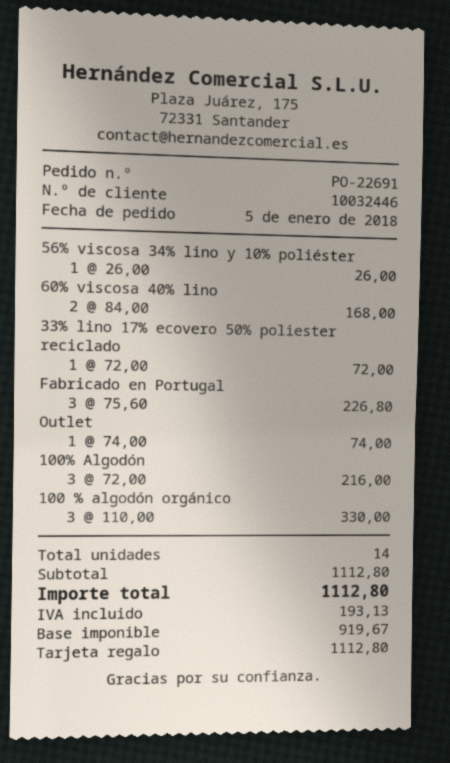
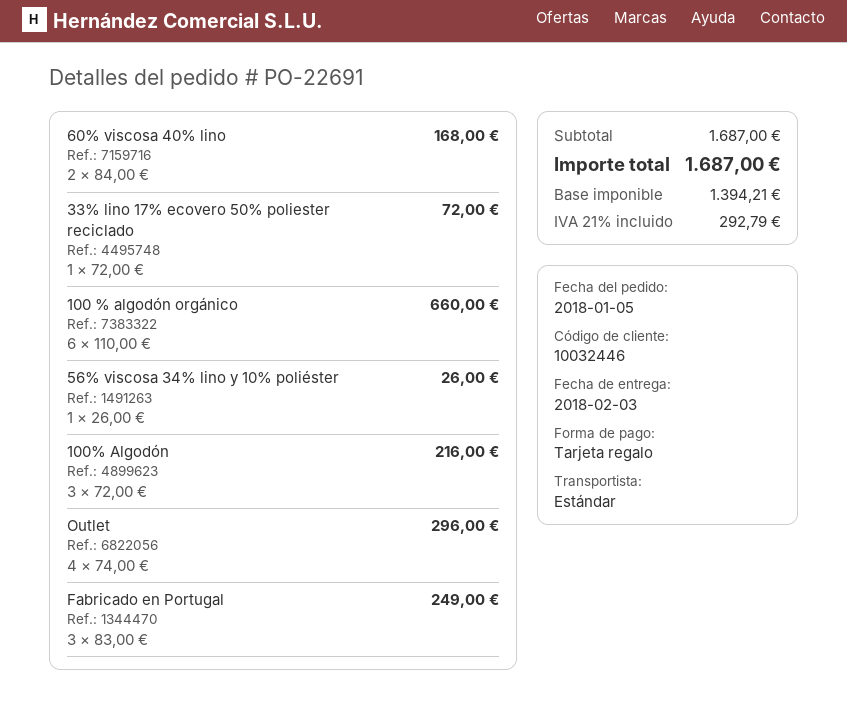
Fabricado en Portugal: 3 x 75.60 = 226.80 -> 3 x 83.00 = 249.00
Outlet: 1 x 74.00 = 74.00 -> 4 x 74.00 = 296.00
100 % algodón orgánico: 3 x 110.00 = 330.00 -> 6 x 110.00 = 660.00
subtotal: 1112.80 -> 1687.00
net: 919.67 -> 1394.21
tax: 193.13 -> 292.79
total: 1112.80 -> 1687.00

